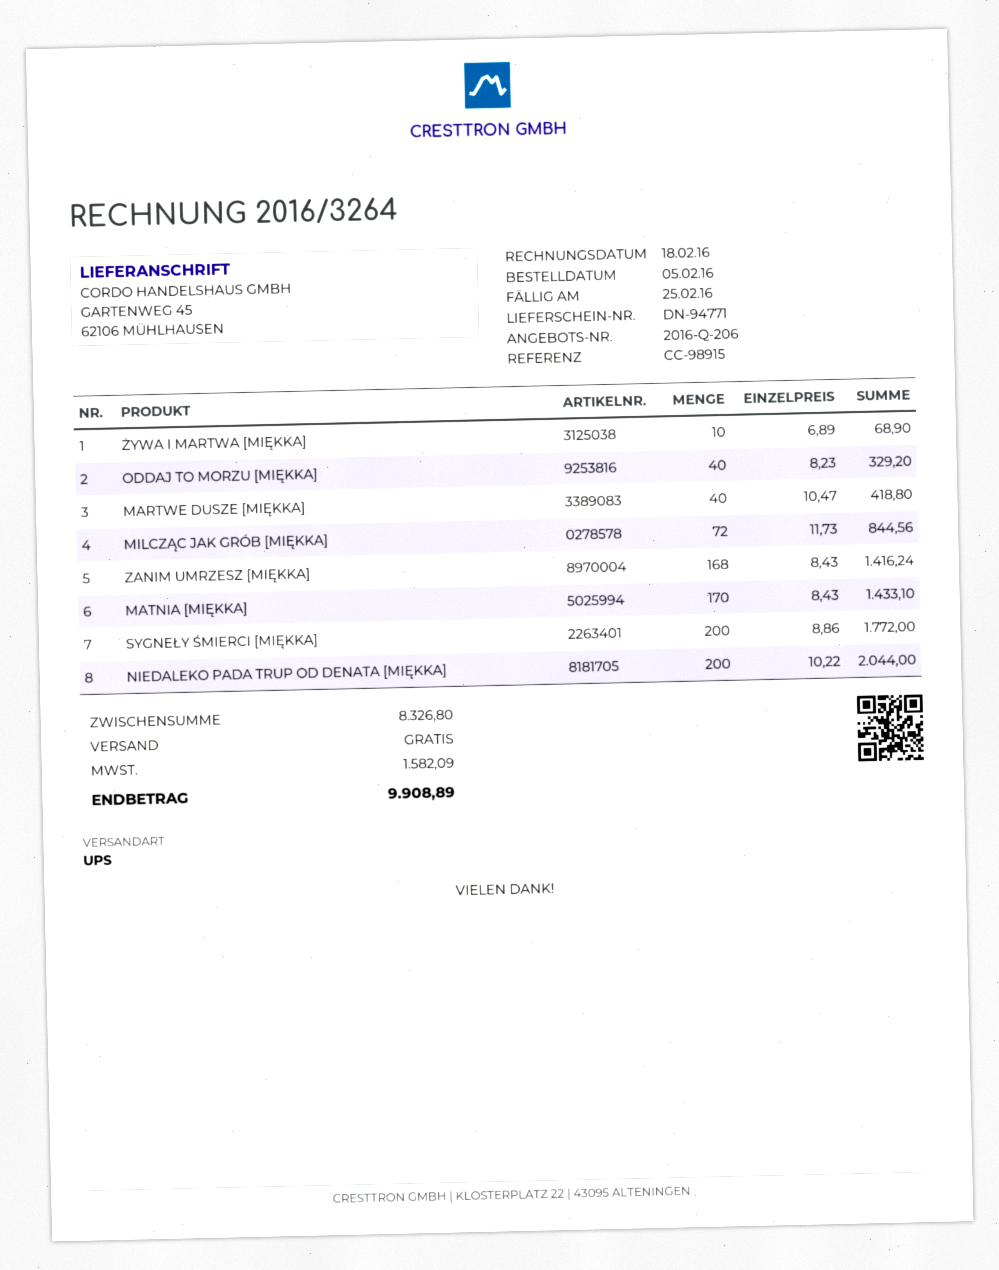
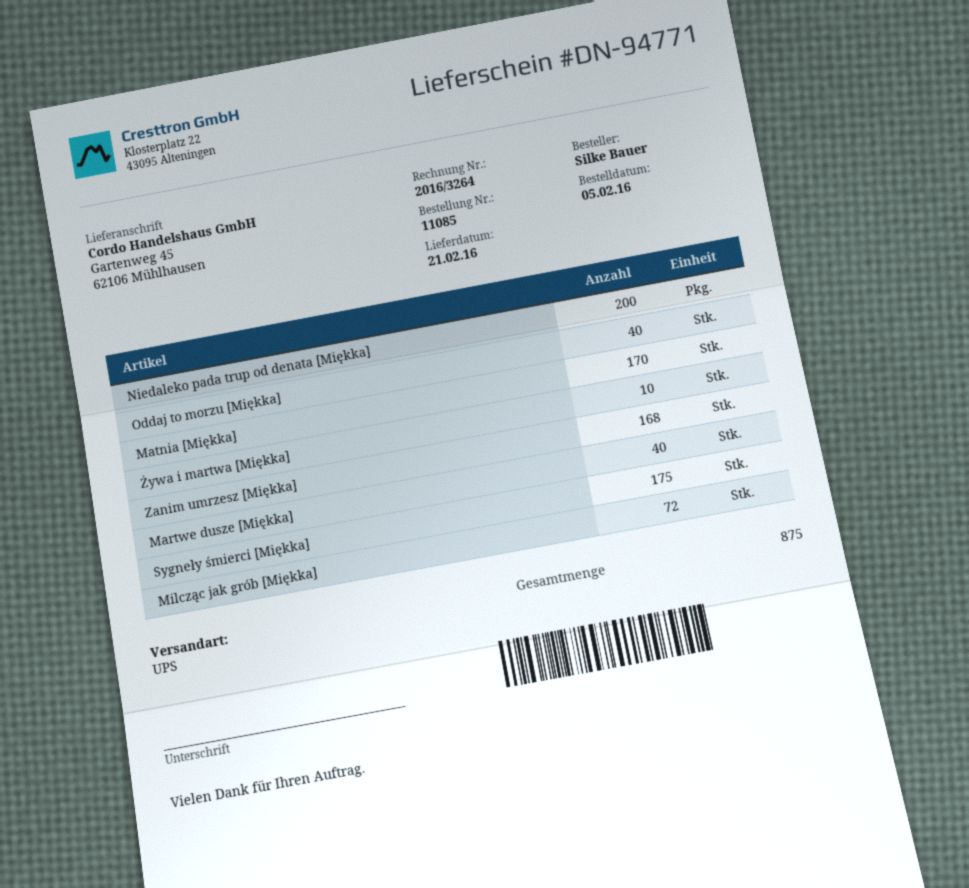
SYGNEŁY ŚMIERCI [MIĘKKA]: 200 -> 175

